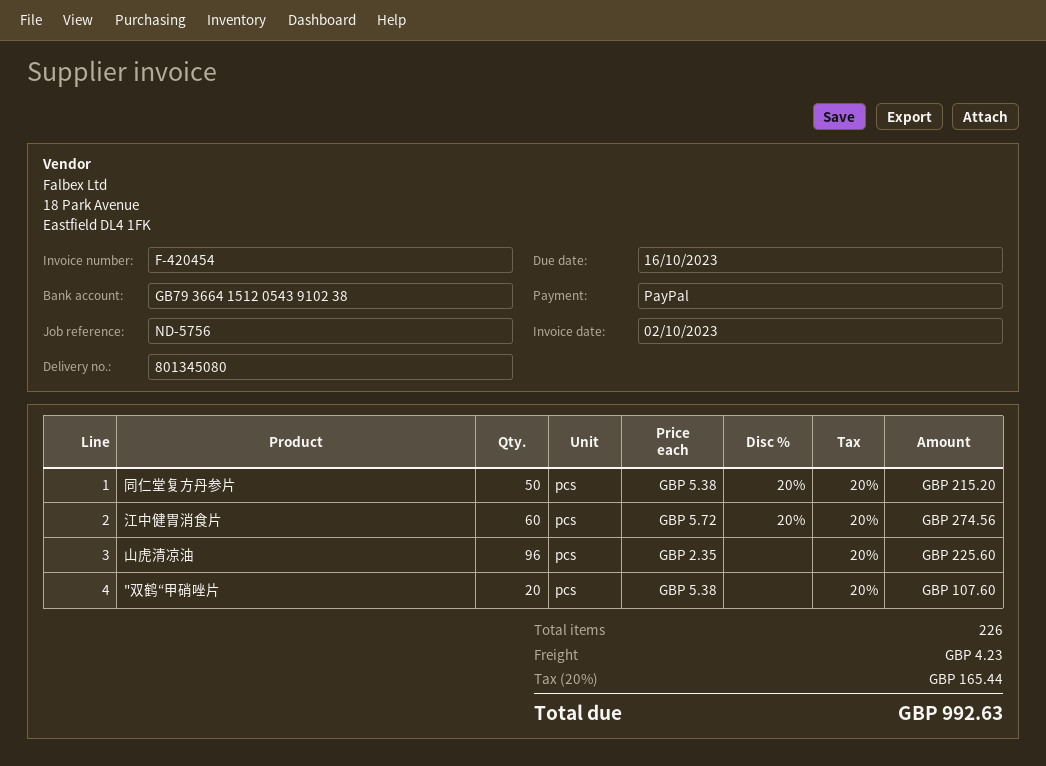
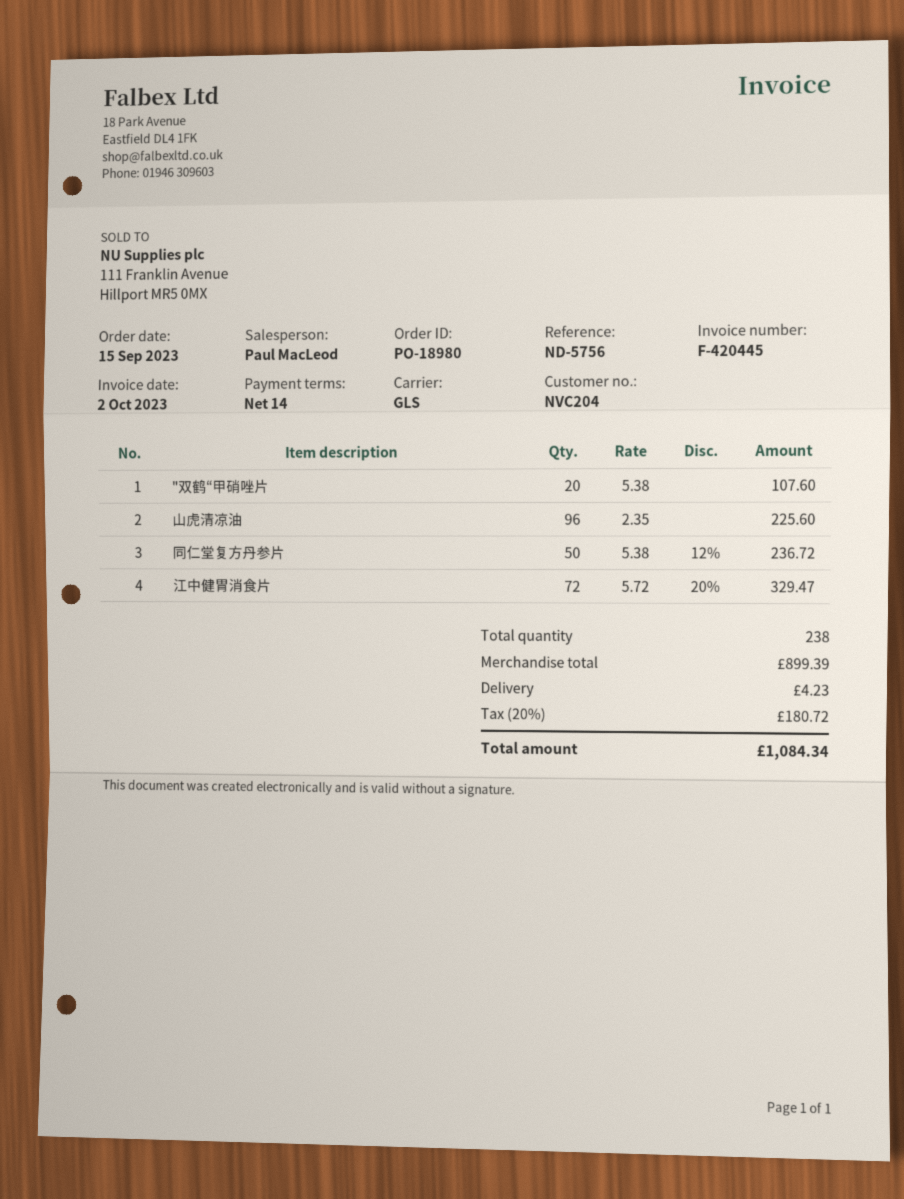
invoice number: F-420454 -> F-420445
同仁堂复方丹参片: 50 x 5.38 - 20% = 215.20 -> 50 x 5.38 - 12% = 236.72
江中健胃消食片: 60 x 5.72 - 20% = 274.56 -> 72 x 5.72 - 20% = 329.47
total quantity: 226 -> 238
tax: 20% = 165.44 -> 20% = 180.72
total: 992.63 -> 1084.34

